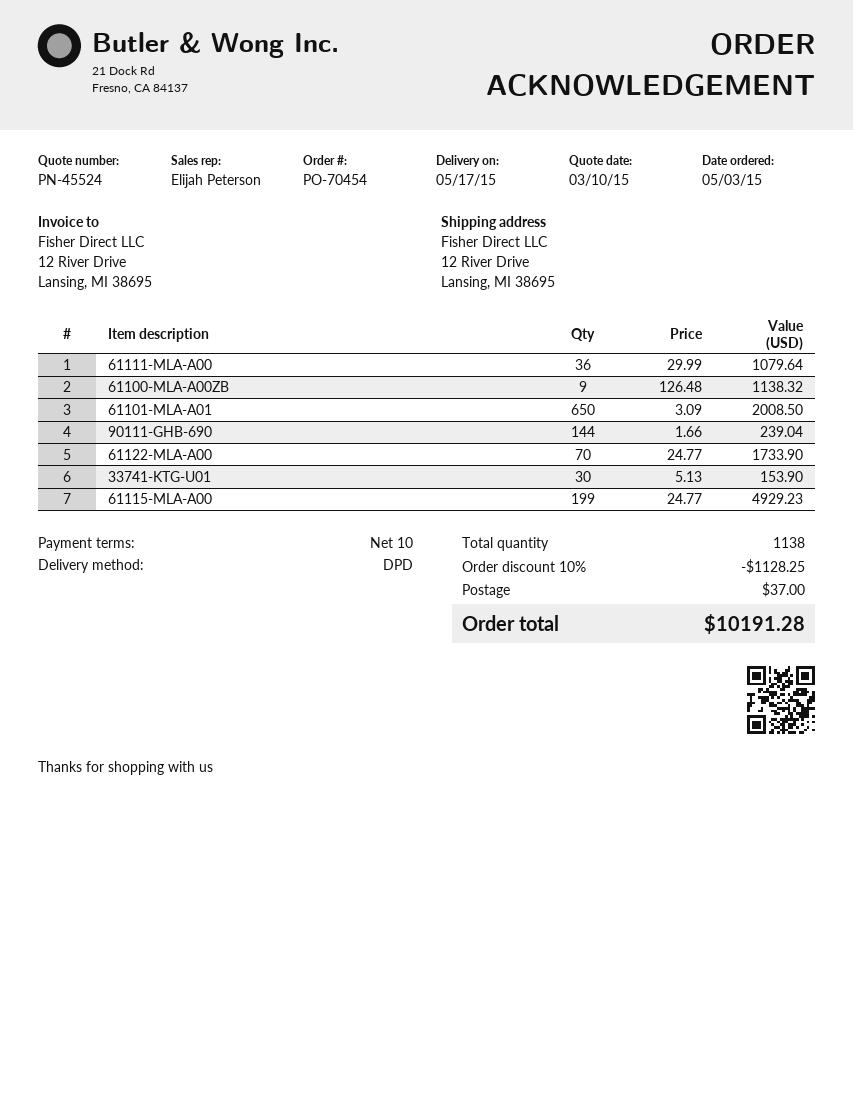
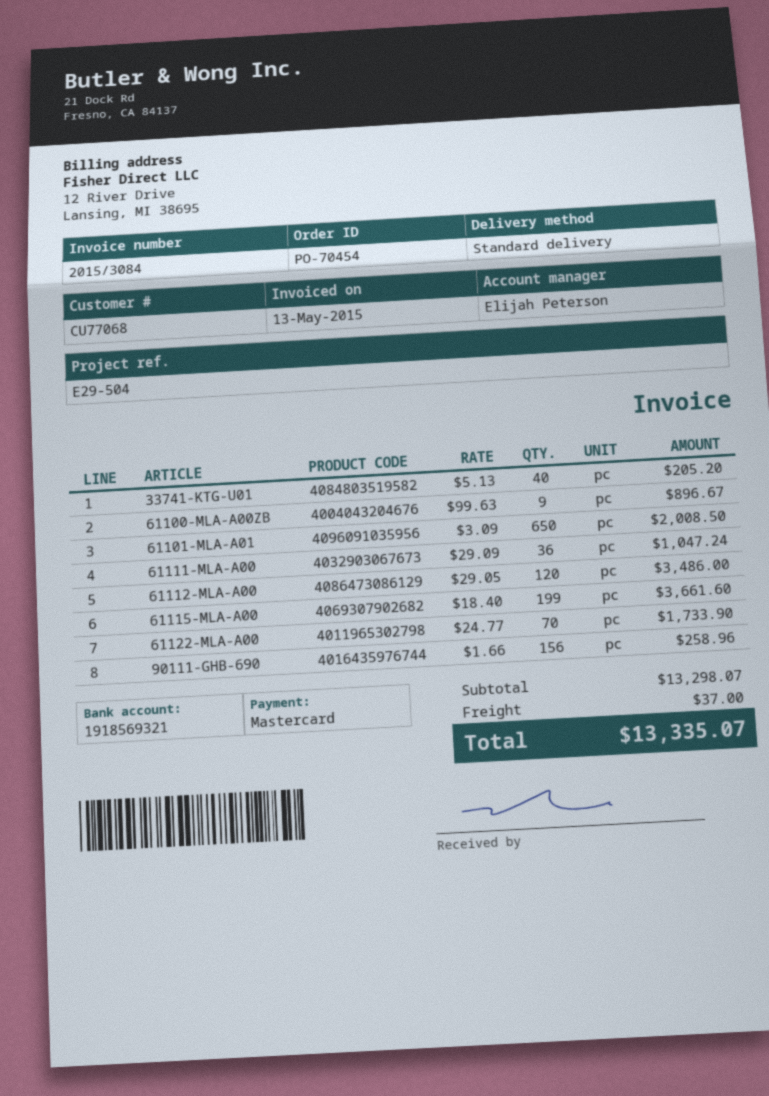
shipping method: DPD -> standard
61111-MLA-A00: 36 x 29.99 = 1079.64 -> 36 x 29.09 = 1047.24
61100-MLA-A00ZB: 9 x 126.48 = 1138.32 -> 9 x 99.63 = 896.67
90111-GHB-690: 144 x 1.66 = 239.04 -> 156 x 1.66 = 258.96
33741-KTG-U01: 30 x 5.13 = 153.90 -> 40 x 5.13 = 205.20
61115-MLA-A00: 199 x 24.77 = 4929.23 -> 199 x 18.40 = 3661.60
61112-MLA-A00: none -> 120 x 29.05 = 3486.00
discount: 10% = 1128.25 -> none
total: 10191.28 -> 13335.07

